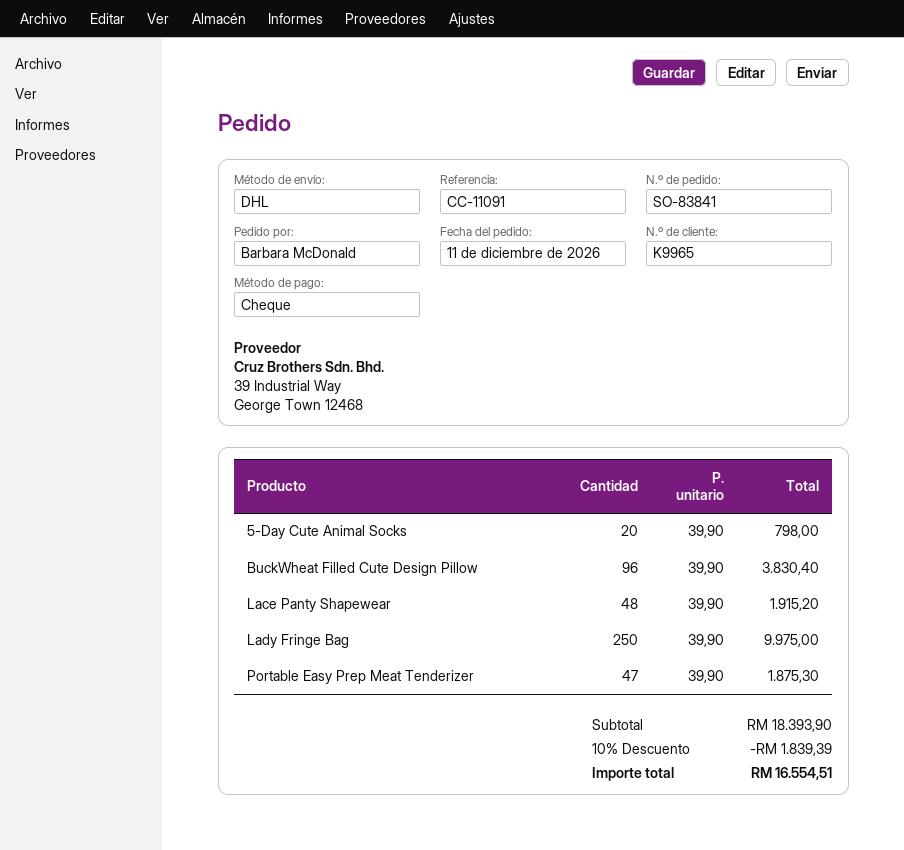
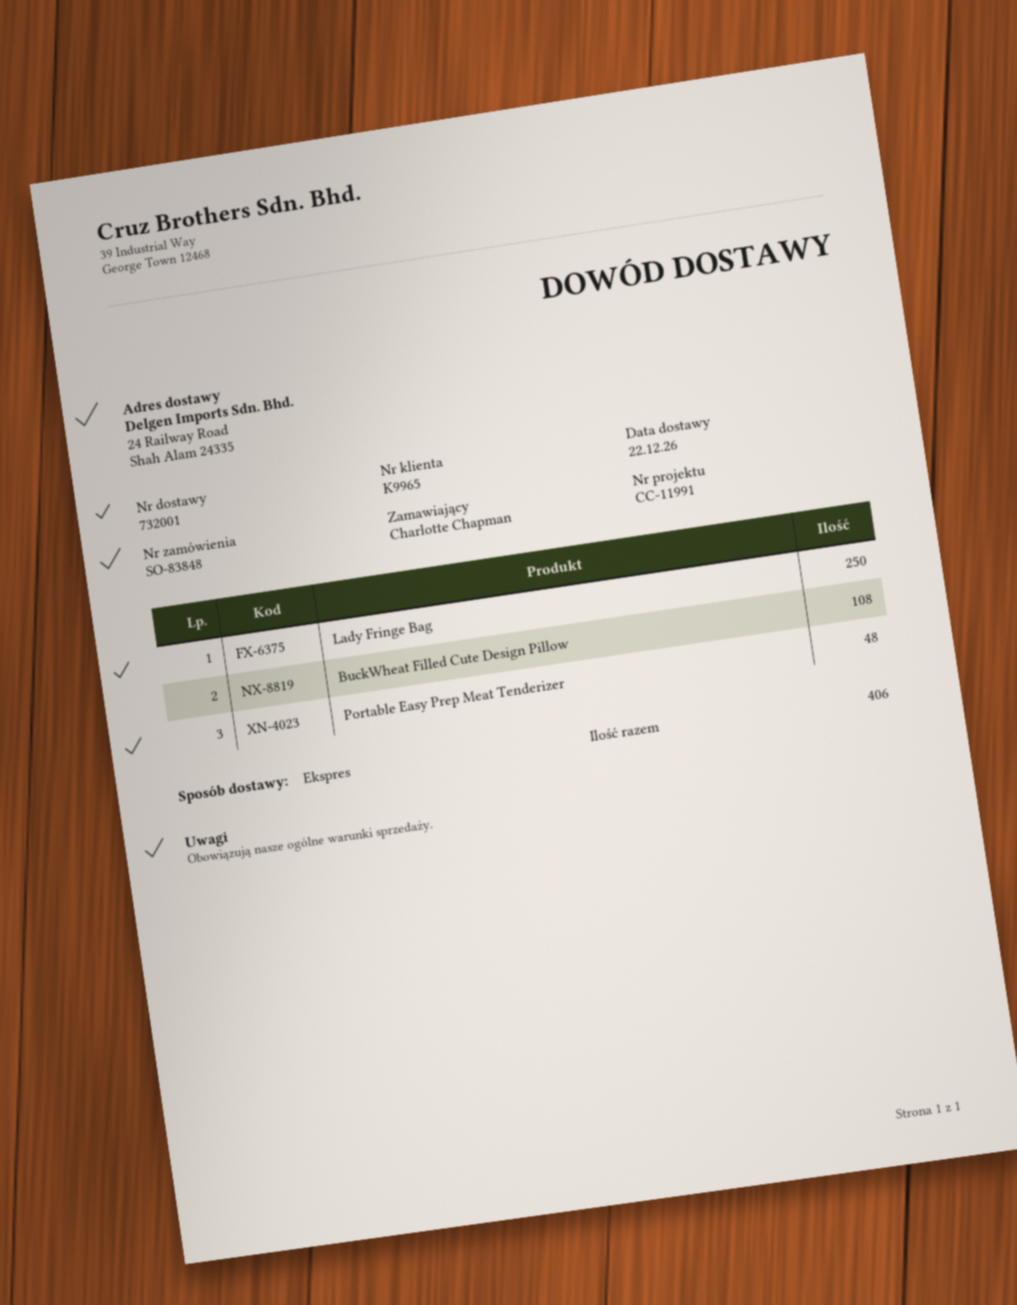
order number: SO-83841 -> SO-83848
reference: CC-11091 -> CC-11991
ordered by: Barbara McDonald -> Charlotte Chapman
shipping method: DHL -> express
5-Day Cute Animal Socks: 20 -> none
BuckWheat Filled Cute Design Pillow: 96 -> 108
Lace Panty Shapewear: 48 -> none
Portable Easy Prep Meat Tenderizer: 47 -> 48

